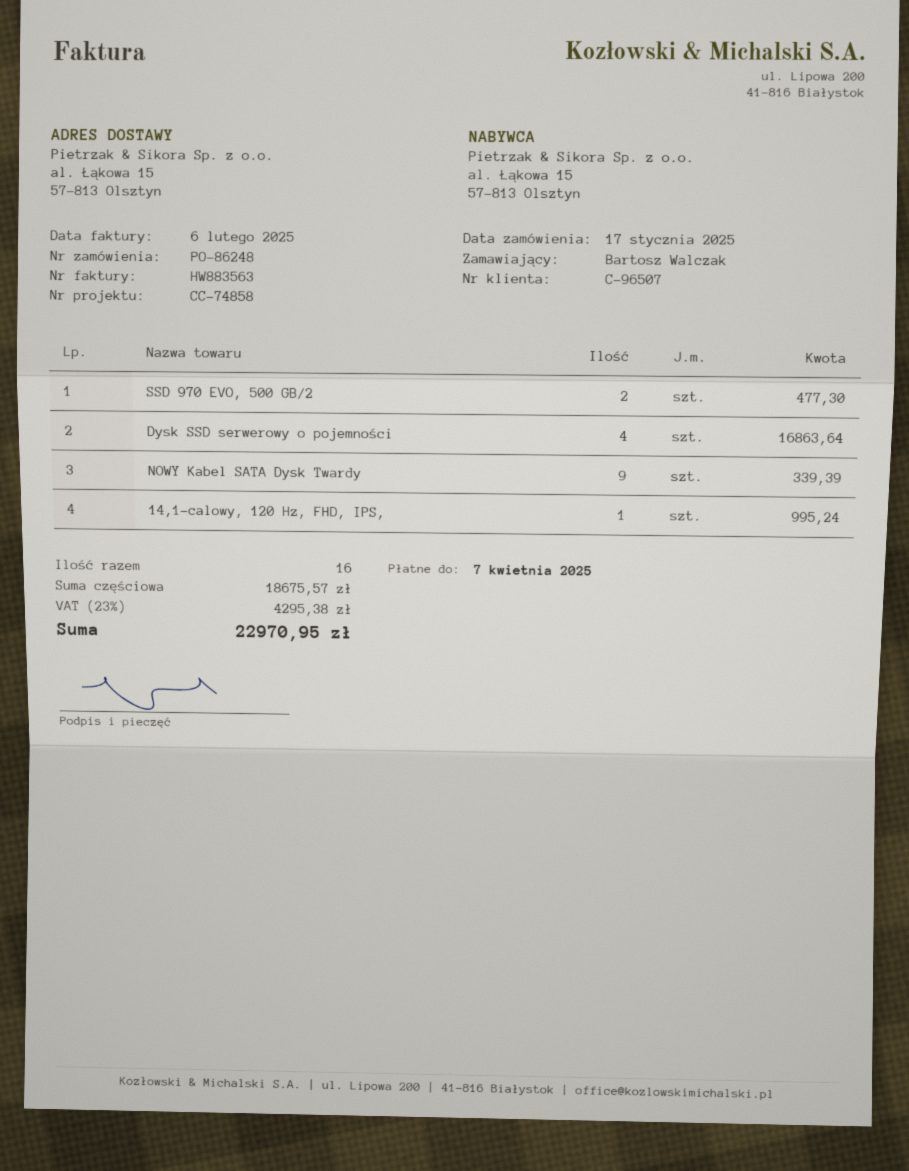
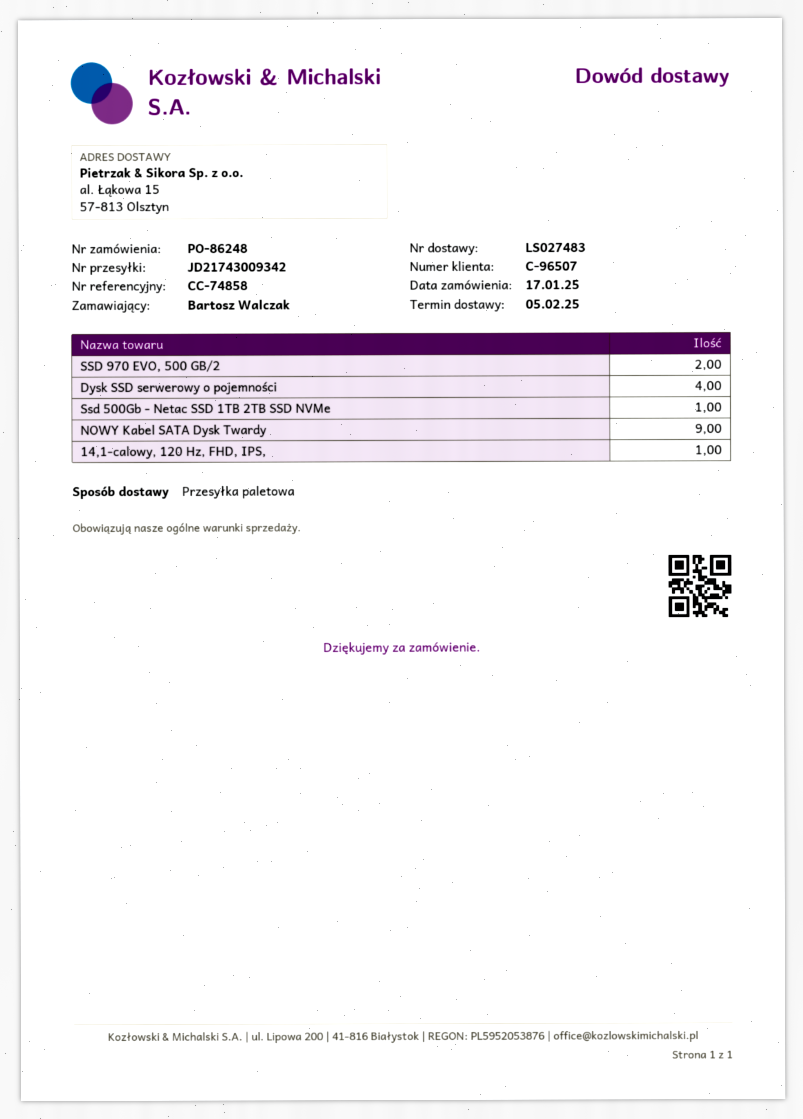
Ssd 500Gb - Netac SSD 1TB 2TB SSD NVMe: none -> 1

